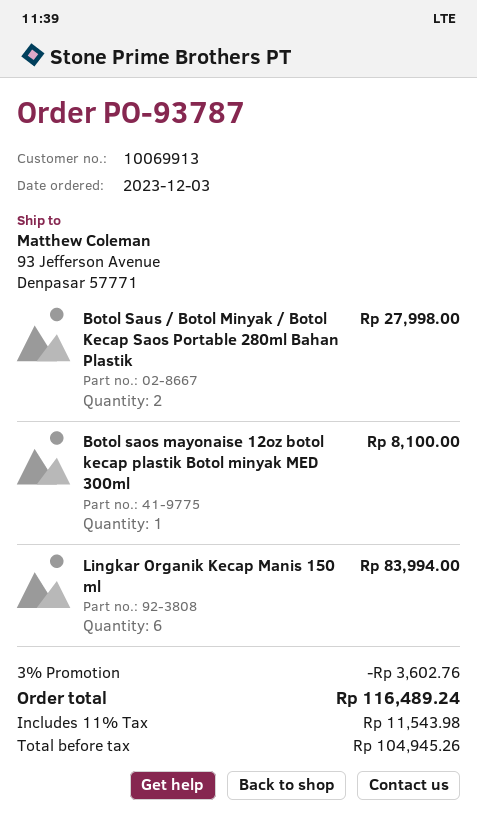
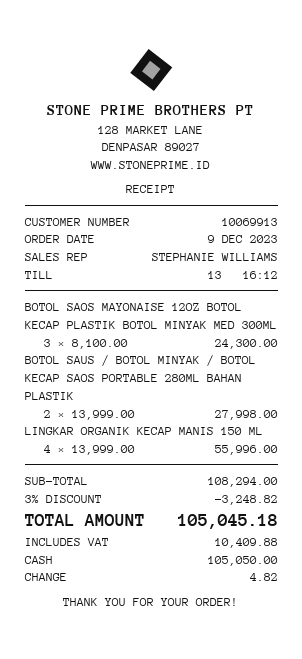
order date: 2023-12-03 -> 2023-12-09
Botol saos mayonaise 12oz botol kecap plastik Botol minyak MED 300ml: 1 for 8100.00 -> 3 for 24300.00
Lingkar Organik Kecap Manis 150 ml: 6 for 83994.00 -> 4 for 55996.00
discount: 3% = 3602.76 -> 3% = 3248.82
tax: 11543.98 -> 10409.88
total: 116489.24 -> 105045.18

